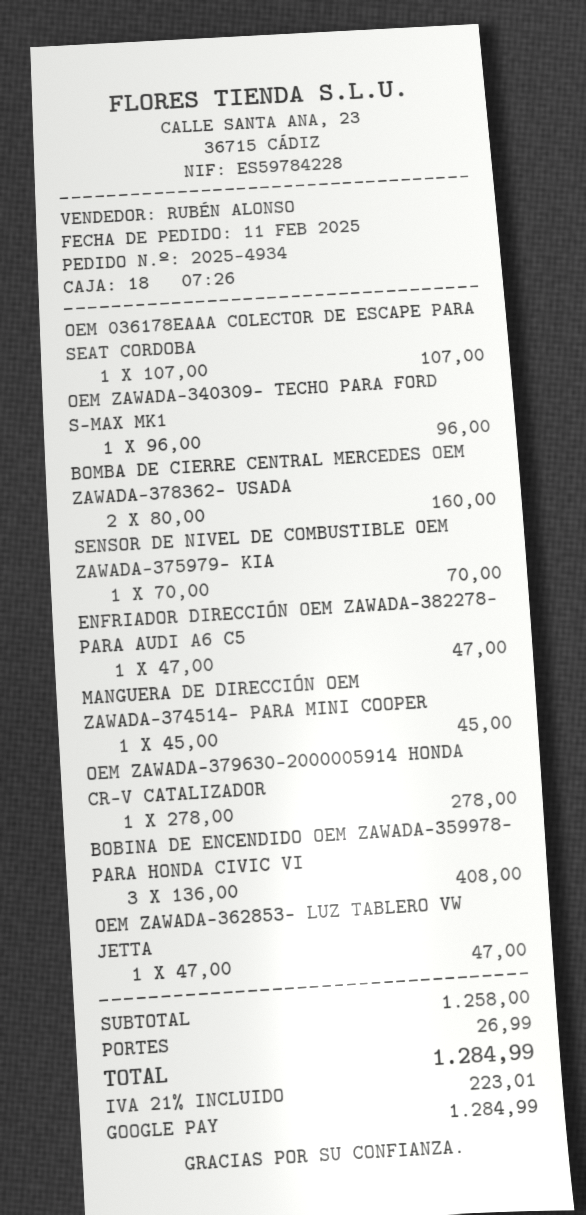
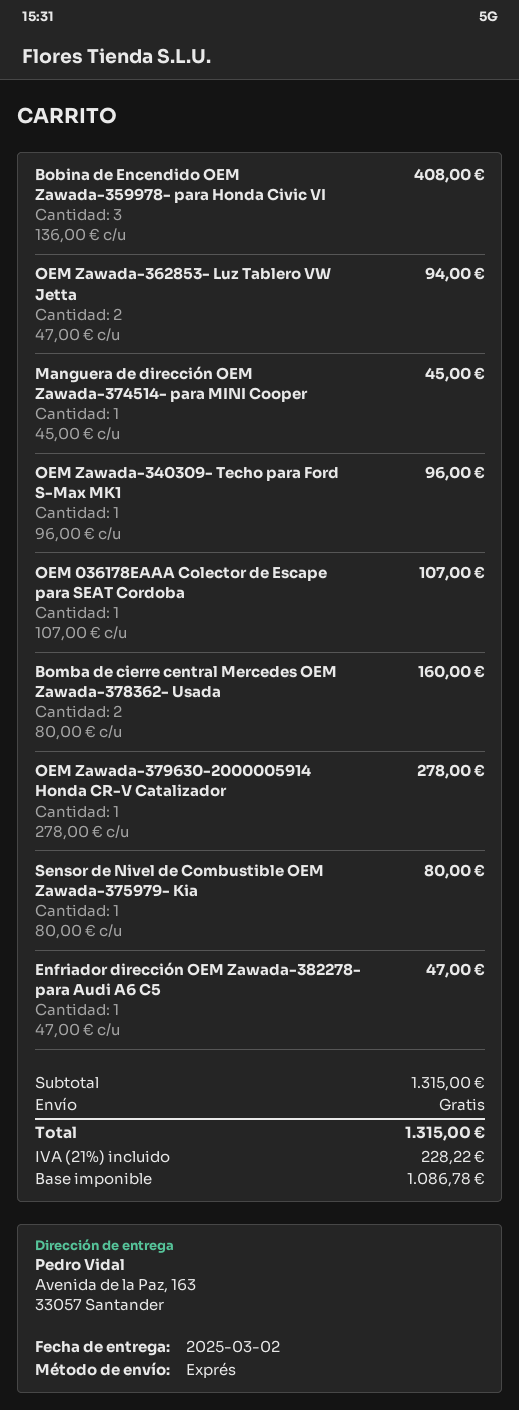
SENSOR DE NIVEL DE COMBUSTIBLE OEM ZAWADA-375979- KIA: 1 x 70.00 = 70.00 -> 1 x 80.00 = 80.00
OEM ZAWADA-362853- LUZ TABLERO VW JETTA: 1 x 47.00 = 47.00 -> 2 x 47.00 = 94.00
subtotal: 1258.00 -> 1315.00
shipping: 26.99 -> 0.00
tax: 21% = 223.01 -> 21% = 228.22
total: 1284.99 -> 1315.00

